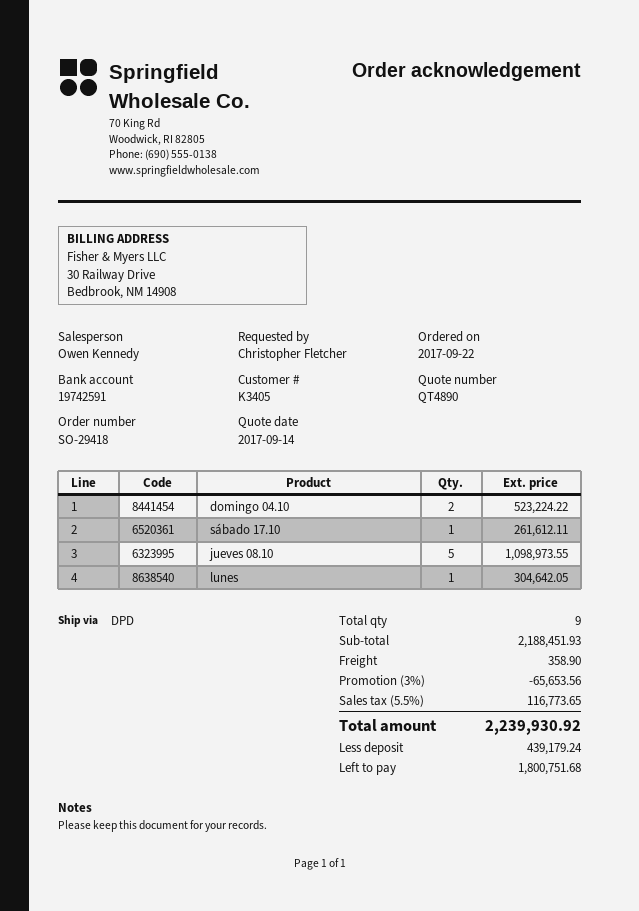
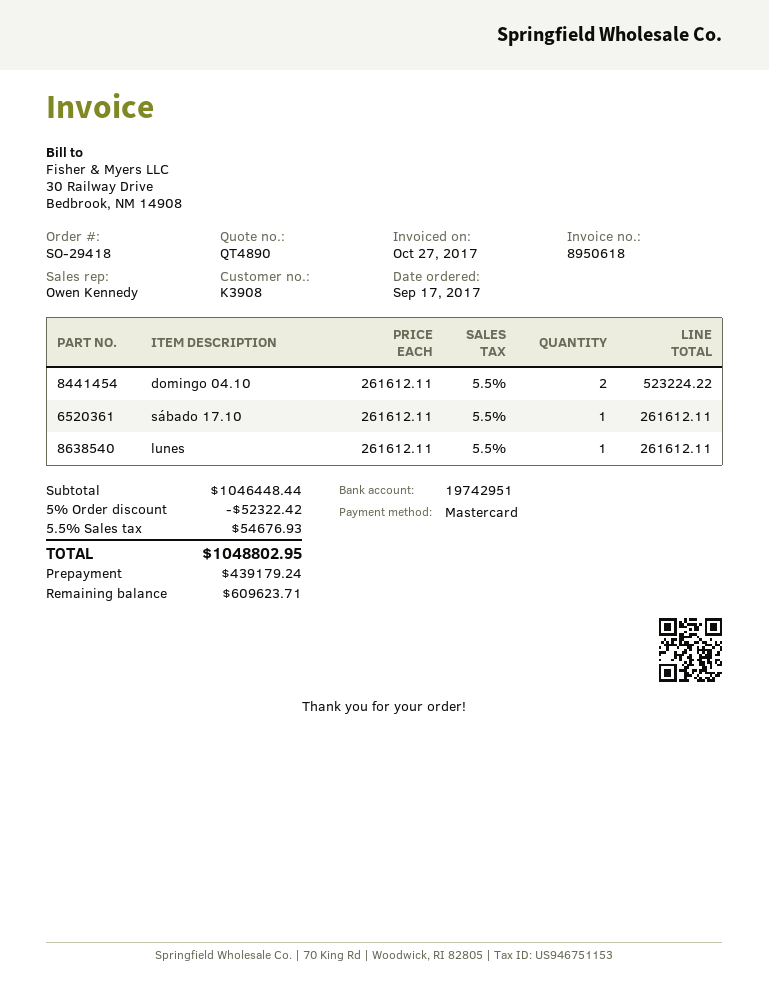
order date: 2017-09-22 -> 2017-09-17
customer number: K3405 -> K3908
bank account: 19742591 -> 19742951
jueves 08.10: 5 for 1098973.55 -> none
lunes: 1 for 304642.05 -> 1 for 261612.11
subtotal: 2188451.93 -> 1046448.44
discount: 3% = 65653.56 -> 5% = 52322.42
shipping: 358.90 -> none
tax: 5.5% = 116773.65 -> 5.5% = 54676.93
total: 2239930.92 -> 1048802.95
balance: 1800751.68 -> 609623.71

